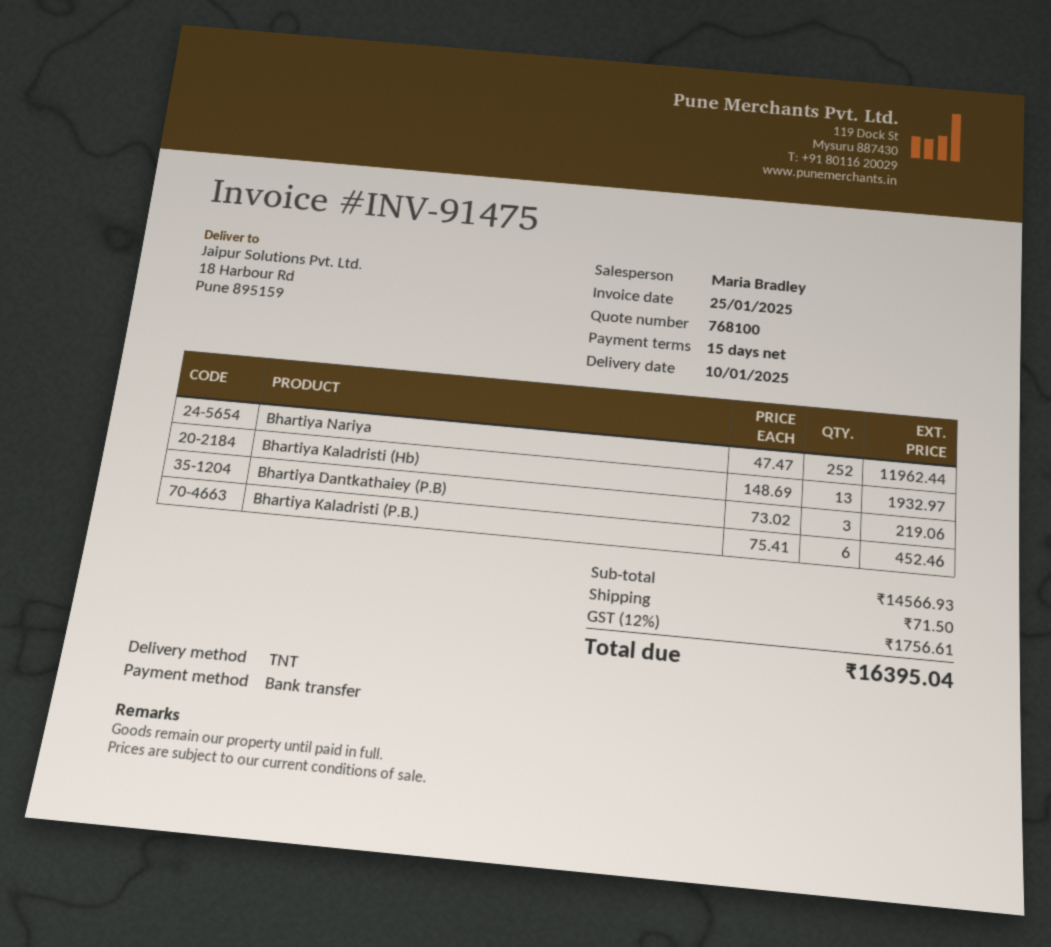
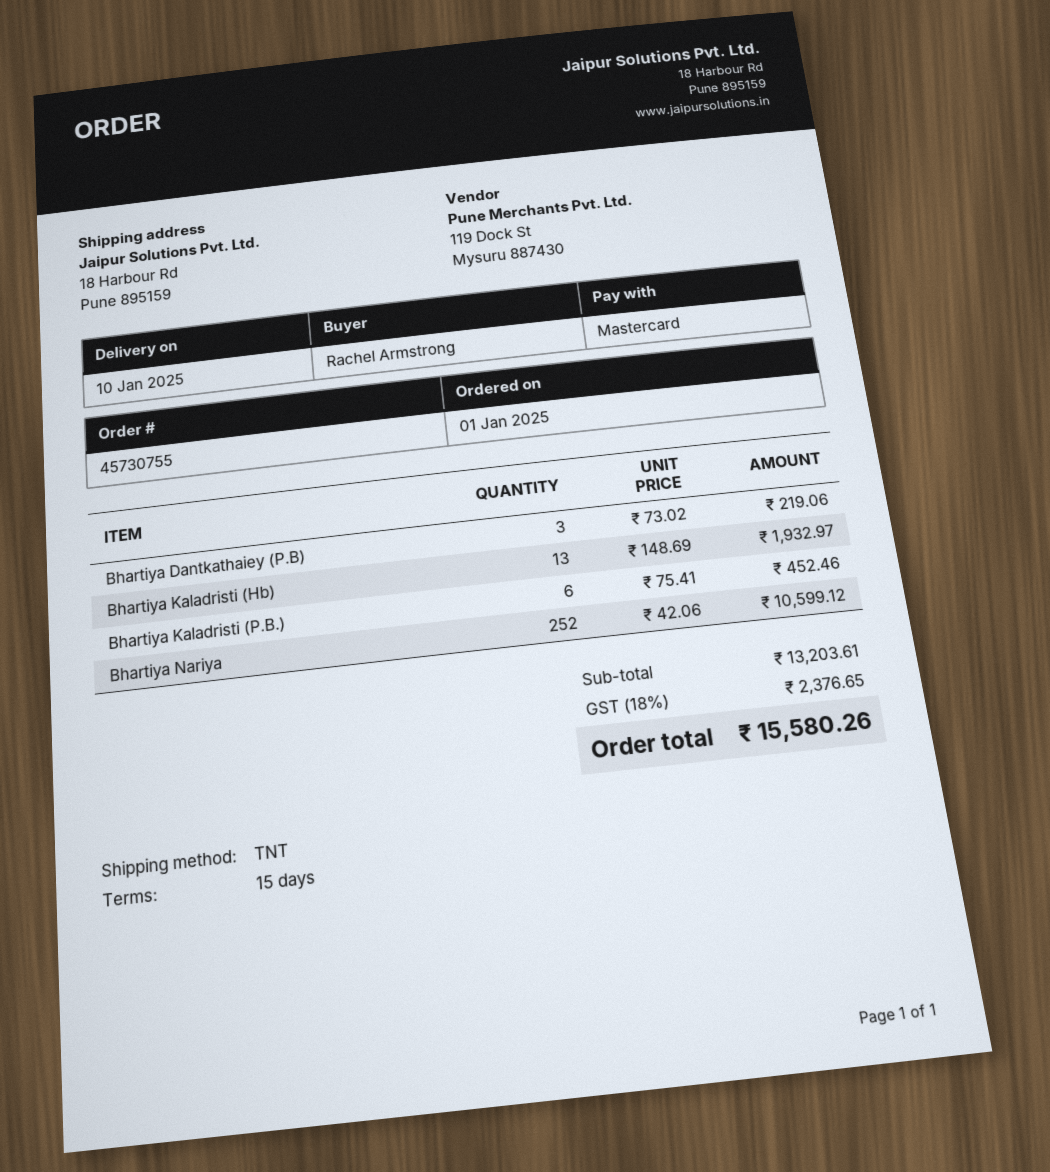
payment method: bank transfer -> Mastercard
Bhartiya Nariya: 252 x 47.47 = 11962.44 -> 252 x 42.06 = 10599.12
subtotal: 14566.93 -> 13203.61
shipping: 71.50 -> none
tax: 12% = 1756.61 -> 18% = 2376.65
total: 16395.04 -> 15580.26

